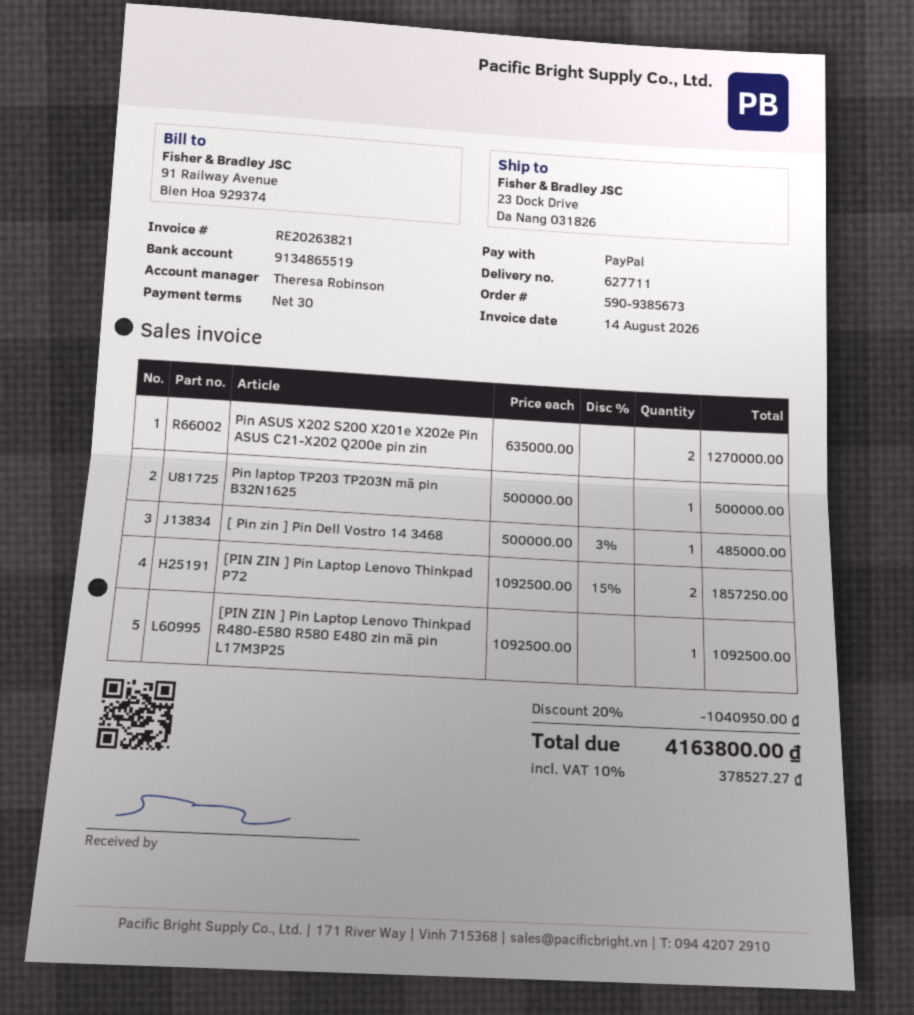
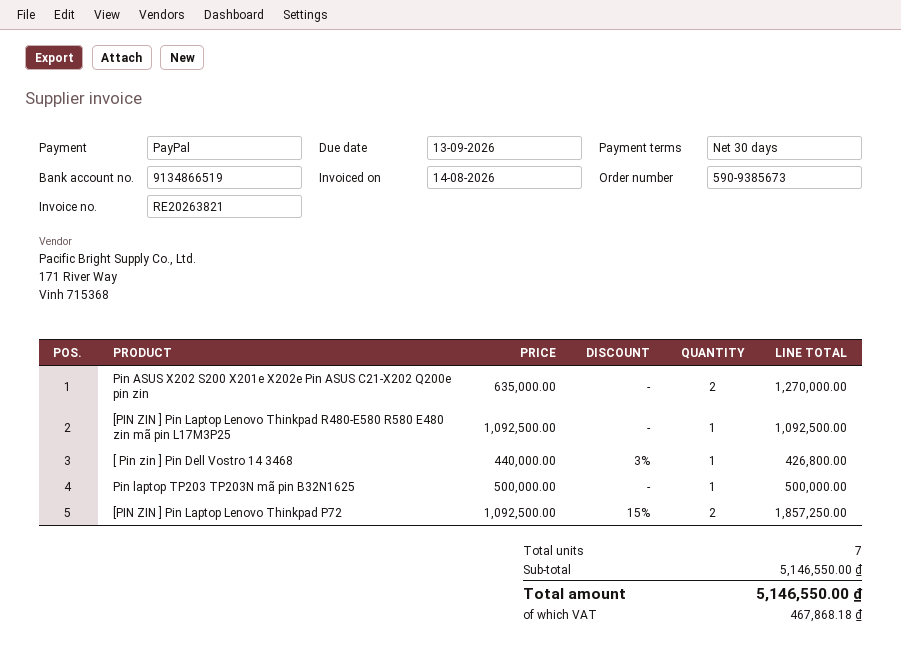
bank account: 9134865519 -> 9134866519
[ Pin zin ] Pin Dell Vostro 14 3468: 1 x 500000.00 - 3% = 485000.00 -> 1 x 440000.00 - 3% = 426800.00
discount: 20% = 1040950.00 -> none
tax: 378527.27 -> 467868.18
total: 4163800.00 -> 5146550.00

